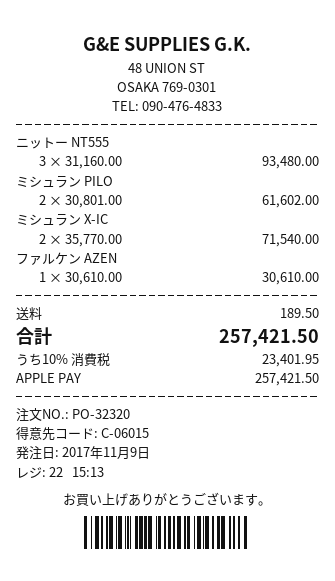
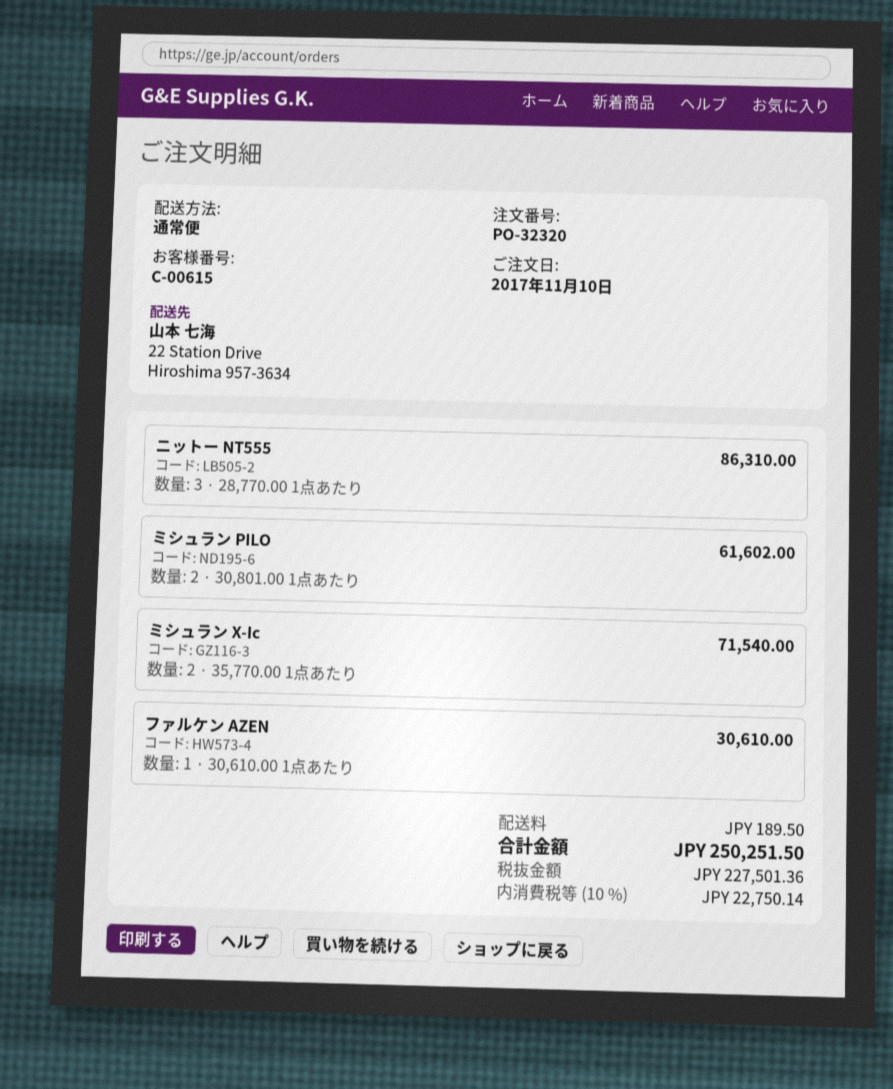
order date: 2017-11-09 -> 2017-11-10
customer number: C-06015 -> C-00615
ニットー NT555: 3 x 31160.00 = 93480.00 -> 3 x 28770.00 = 86310.00
tax: 10% = 23401.95 -> 10% = 22750.14
total: 257421.50 -> 250251.50

